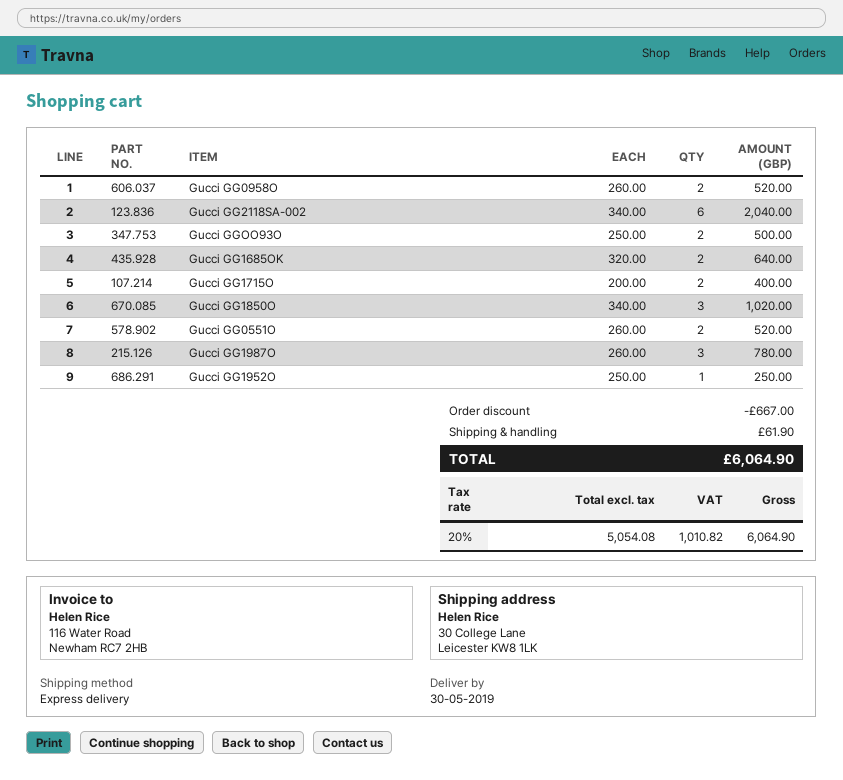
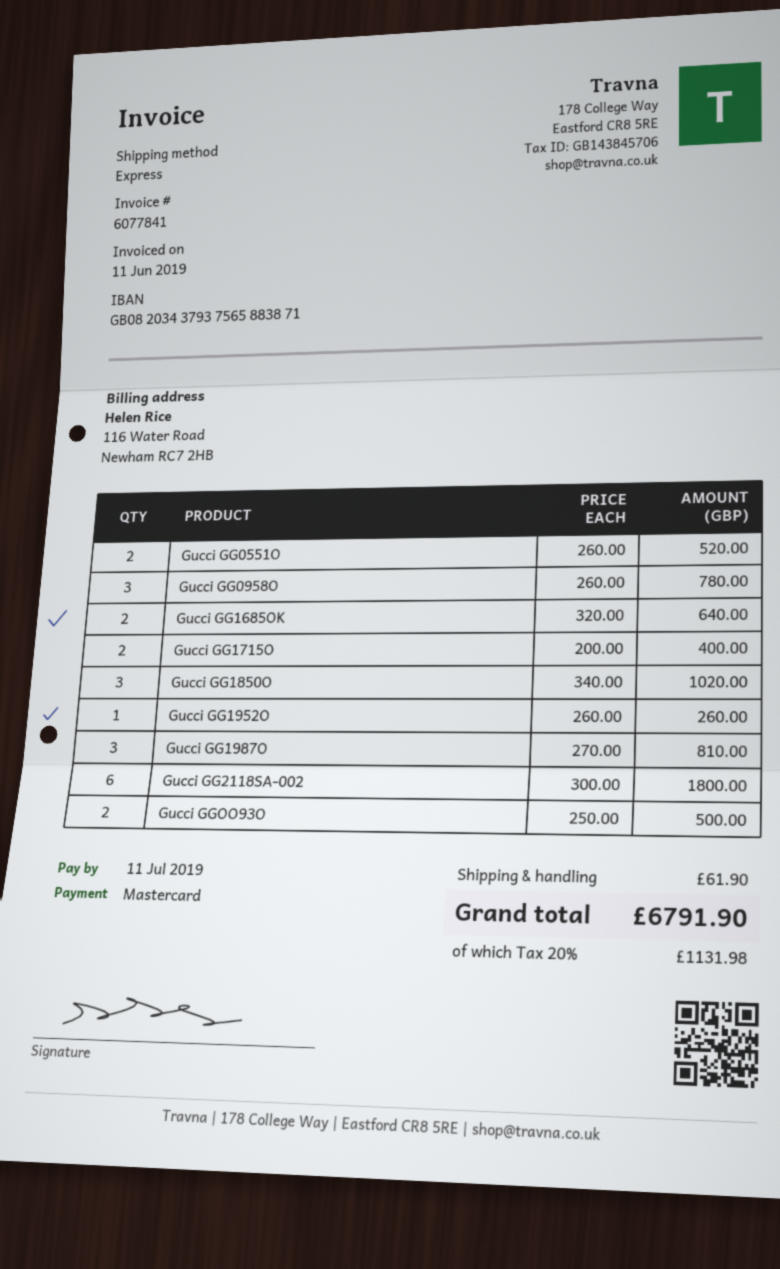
Gucci GG0958O: 2 x 260.00 = 520.00 -> 3 x 260.00 = 780.00
Gucci GG2118SA-002: 6 x 340.00 = 2040.00 -> 6 x 300.00 = 1800.00
Gucci GG1987O: 3 x 260.00 = 780.00 -> 3 x 270.00 = 810.00
Gucci GG1952O: 1 x 250.00 = 250.00 -> 1 x 260.00 = 260.00
discount: 667.00 -> none
tax: 20% = 1010.82 -> 20% = 1131.98
total: 6064.90 -> 6791.90

